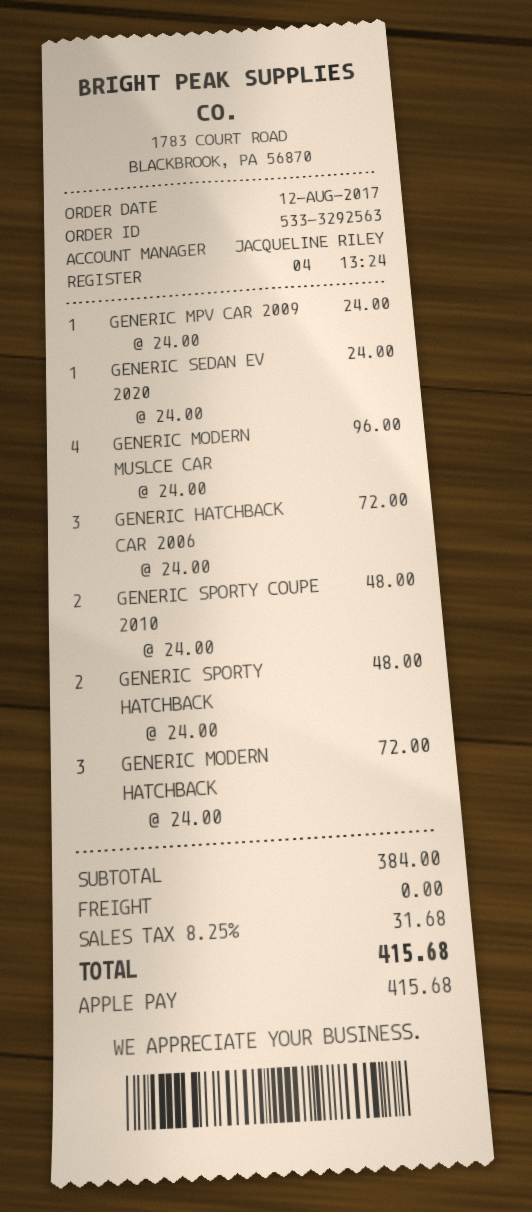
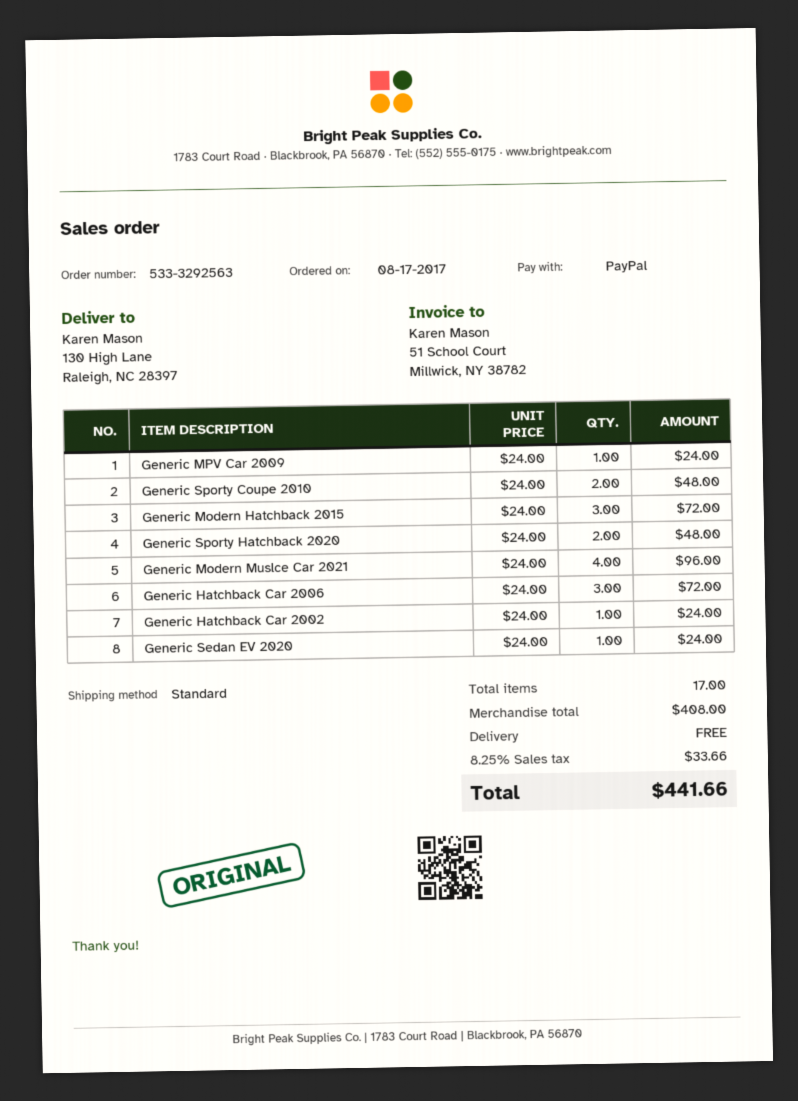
order date: 2017-08-12 -> 2017-08-17
payment method: Apple Pay -> PayPal
Generic Hatchback Car 2002: none -> 1 x 24.00 = 24.00
subtotal: 384.00 -> 408.00
tax: 8.25% = 31.68 -> 8.25% = 33.66
total: 415.68 -> 441.66

